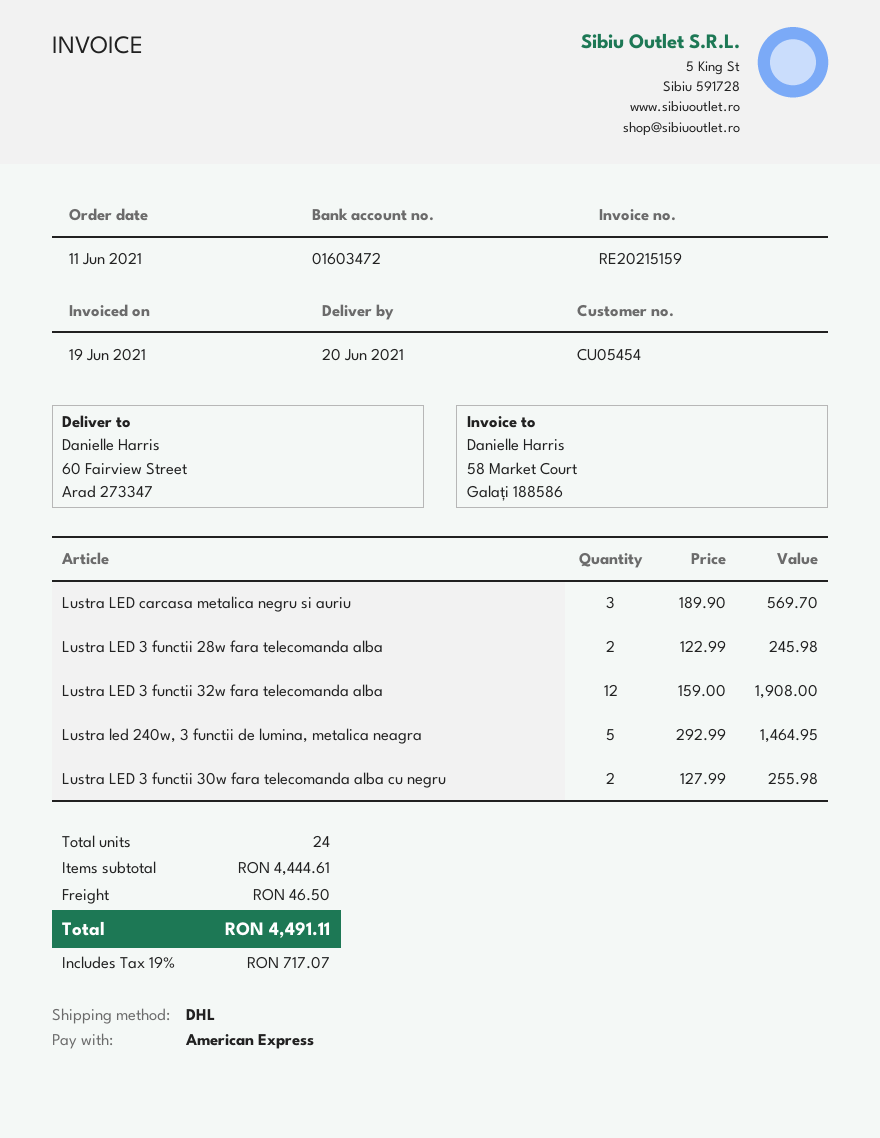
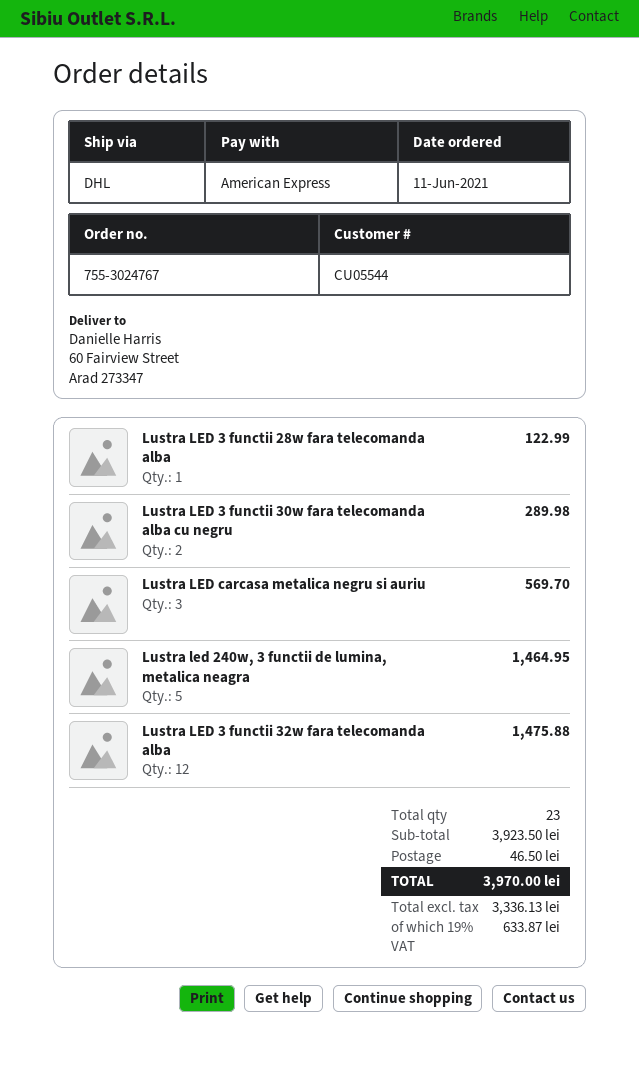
customer number: CU05454 -> CU05544
Lustra LED 3 functii 28w fara telecomanda alba: 2 for 245.98 -> 1 for 122.99
Lustra LED 3 functii 32w fara telecomanda alba: 12 for 1908.00 -> 12 for 1475.88
Lustra LED 3 functii 30w fara telecomanda alba cu negru: 2 for 255.98 -> 2 for 289.98
total quantity: 24 -> 23
subtotal: 4444.61 -> 3923.50
tax: 19% = 717.07 -> 19% = 633.87
total: 4491.11 -> 3970.00

